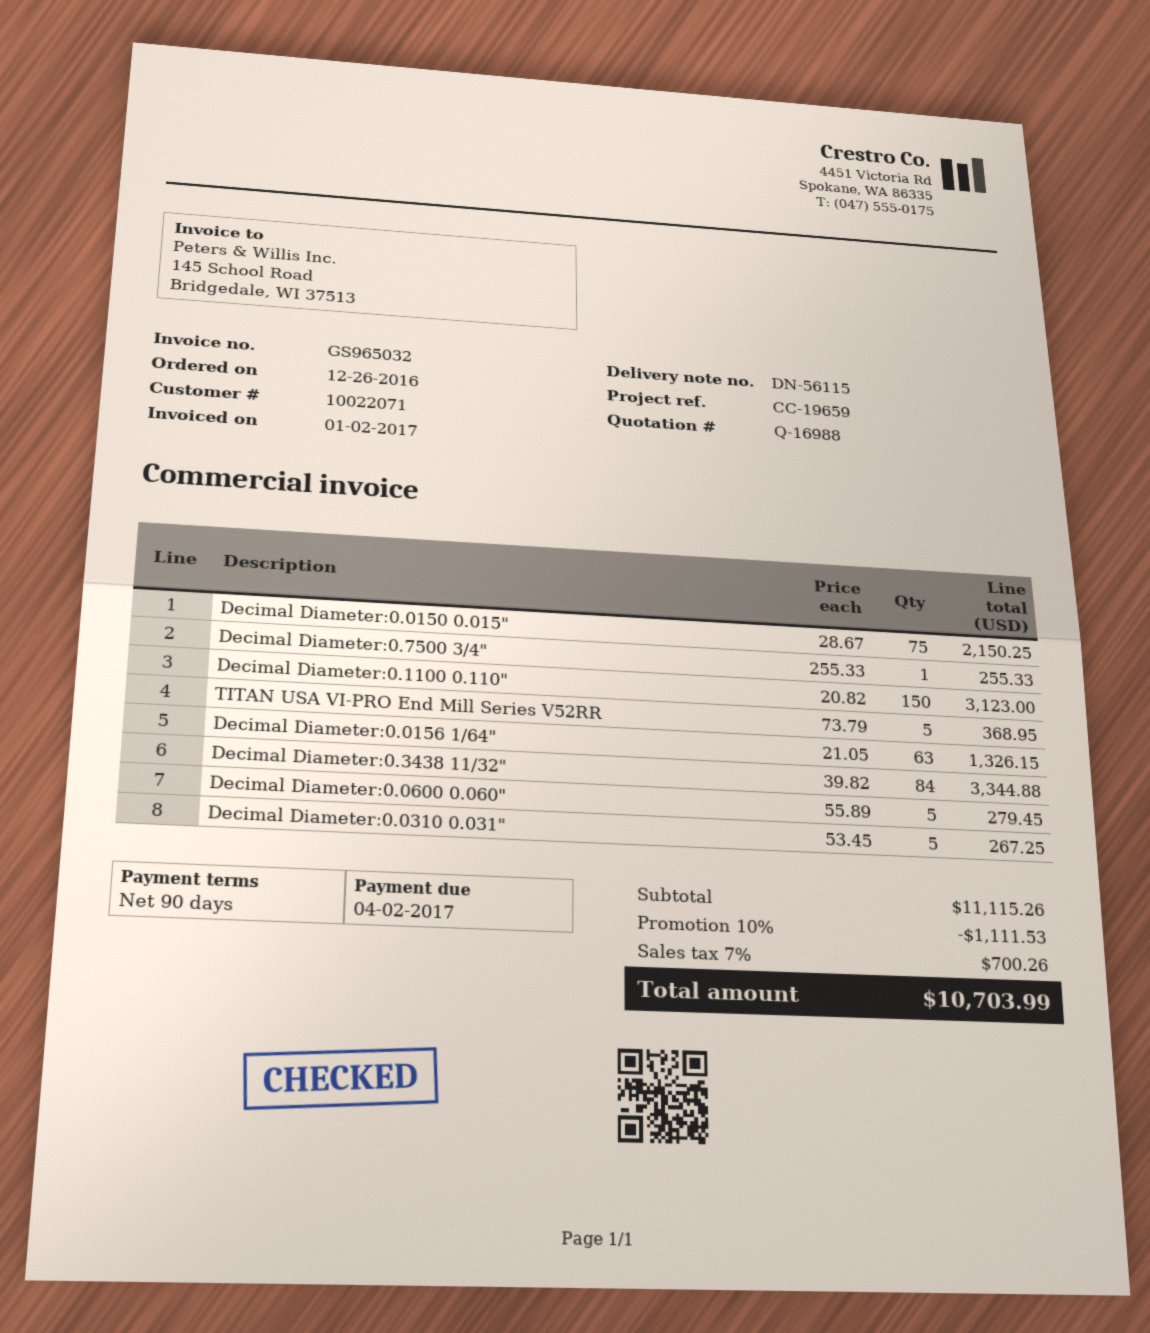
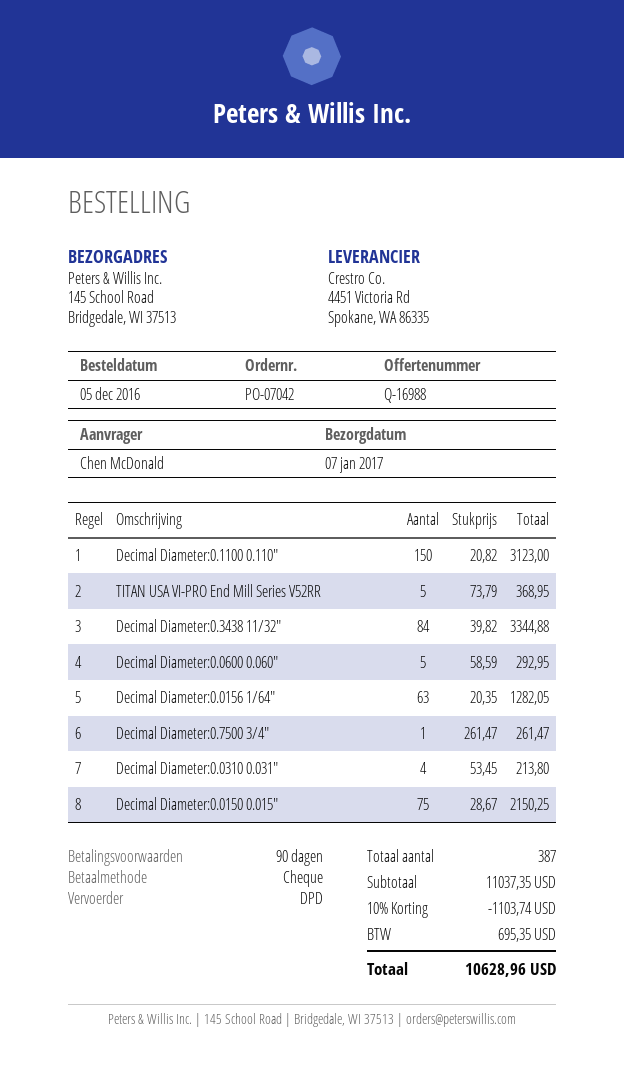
order date: 2016-12-26 -> 2016-12-05
Decimal Diameter:0.7500 3/4": 1 x 255.33 = 255.33 -> 1 x 261.47 = 261.47
Decimal Diameter:0.0156 1/64": 63 x 21.05 = 1326.15 -> 63 x 20.35 = 1282.05
Decimal Diameter:0.0600 0.060": 5 x 55.89 = 279.45 -> 5 x 58.59 = 292.95
Decimal Diameter:0.0310 0.031": 5 x 53.45 = 267.25 -> 4 x 53.45 = 213.80
subtotal: 11115.26 -> 11037.35
discount: 10% = 1111.53 -> 10% = 1103.74
tax: 700.26 -> 695.35
total: 10703.99 -> 10628.96

